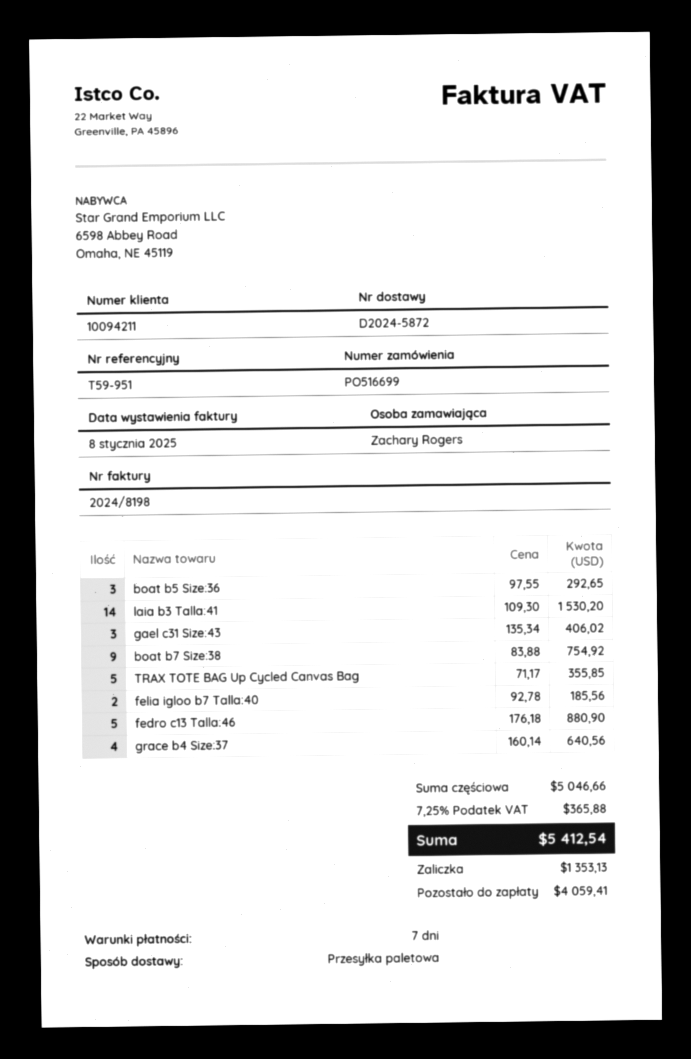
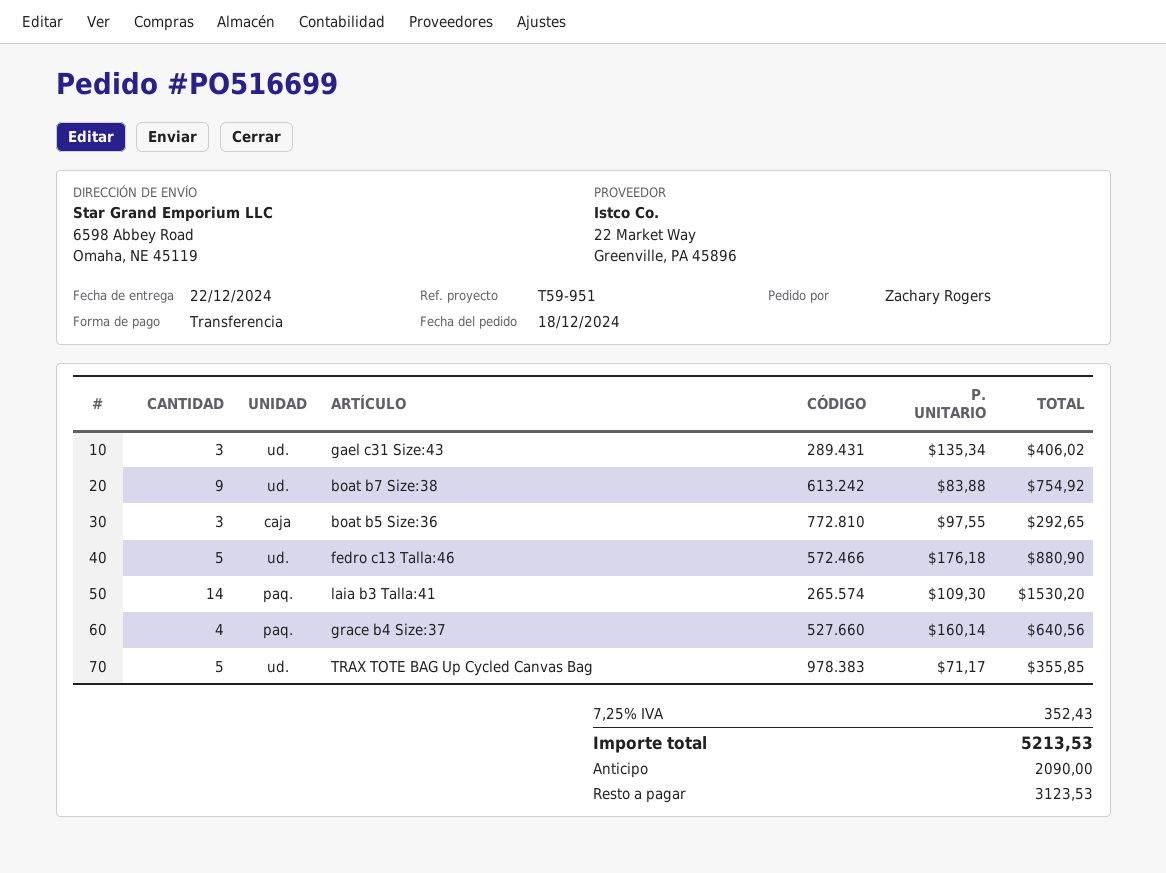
felia igloo b7 Talla:40: 2 x 92.78 = 185.56 -> none
tax: 7.25% = 365.88 -> 7.25% = 352.43
total: 5412.54 -> 5213.53
deposit: 1353.13 -> 2090.00
balance: 4059.41 -> 3123.53

